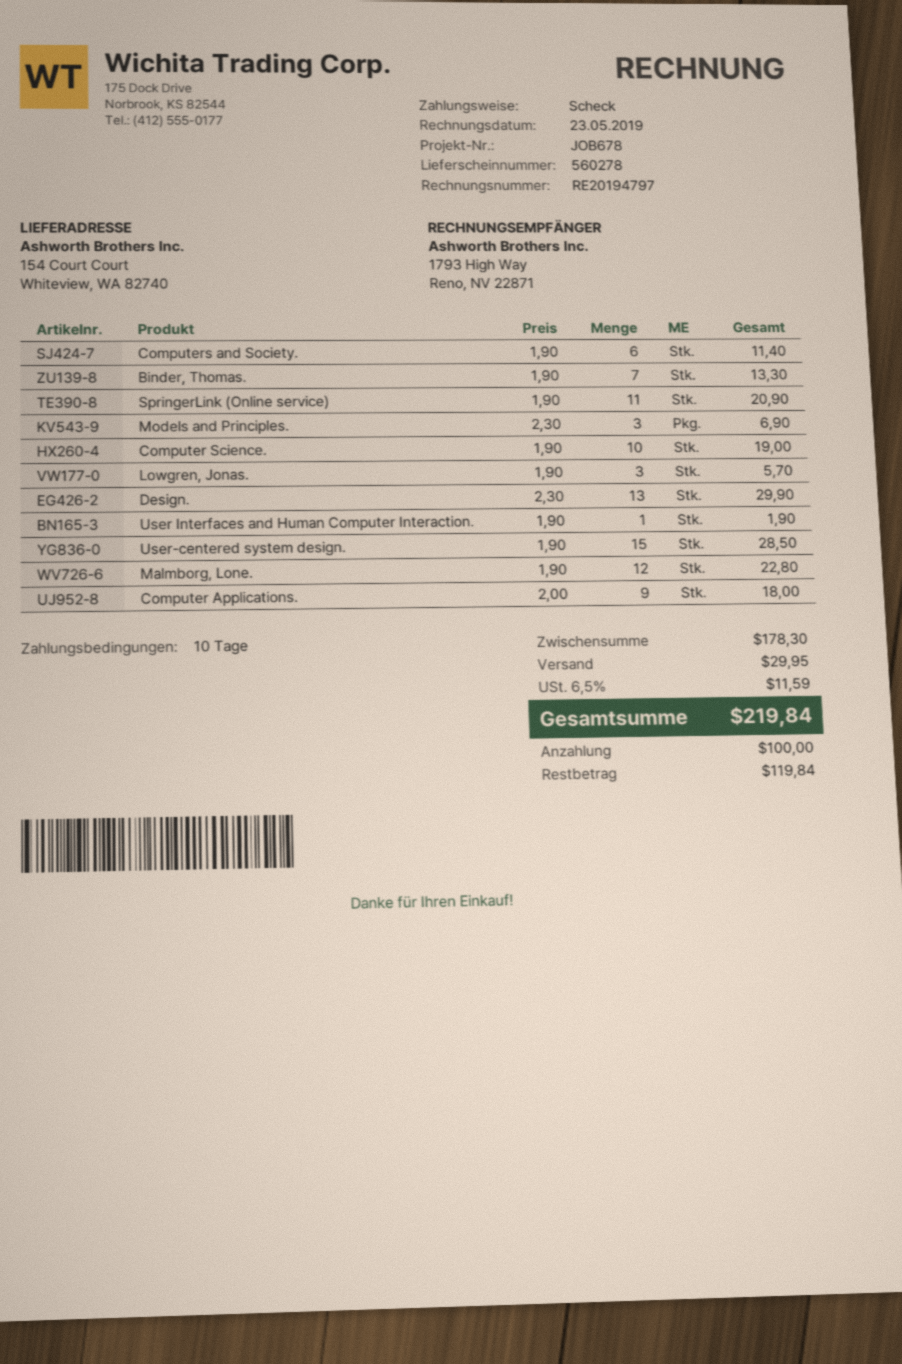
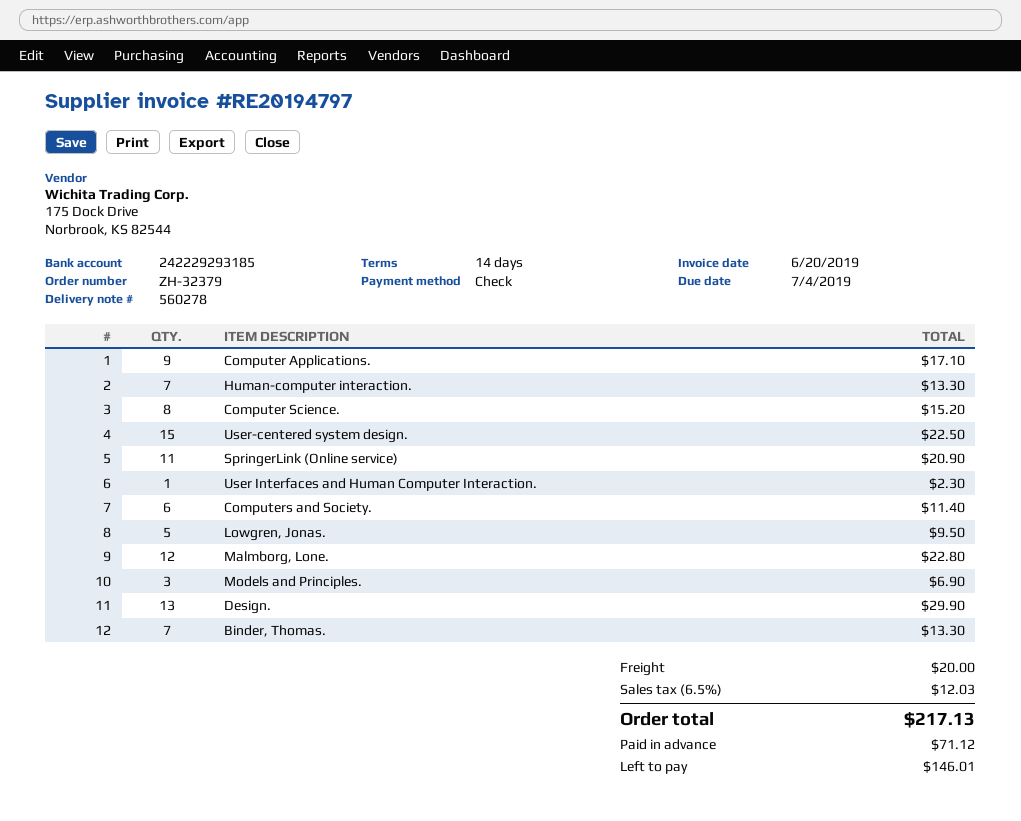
invoice date: 2019-05-23 -> 2019-06-20
payment terms: 10 days -> 14 days
Computer Science.: 10 for 19.00 -> 8 for 15.20
Lowgren, Jonas.: 3 for 5.70 -> 5 for 9.50
User Interfaces and Human Computer Interaction.: 1 for 1.90 -> 1 for 2.30
User-centered system design.: 15 for 28.50 -> 15 for 22.50
Computer Applications.: 9 for 18.00 -> 9 for 17.10
Human-computer interaction.: none -> 7 for 13.30
shipping: 29.95 -> 20.00
tax: 6.5% = 11.59 -> 6.5% = 12.03
total: 219.84 -> 217.13
deposit: 100.00 -> 71.12
balance: 119.84 -> 146.01

